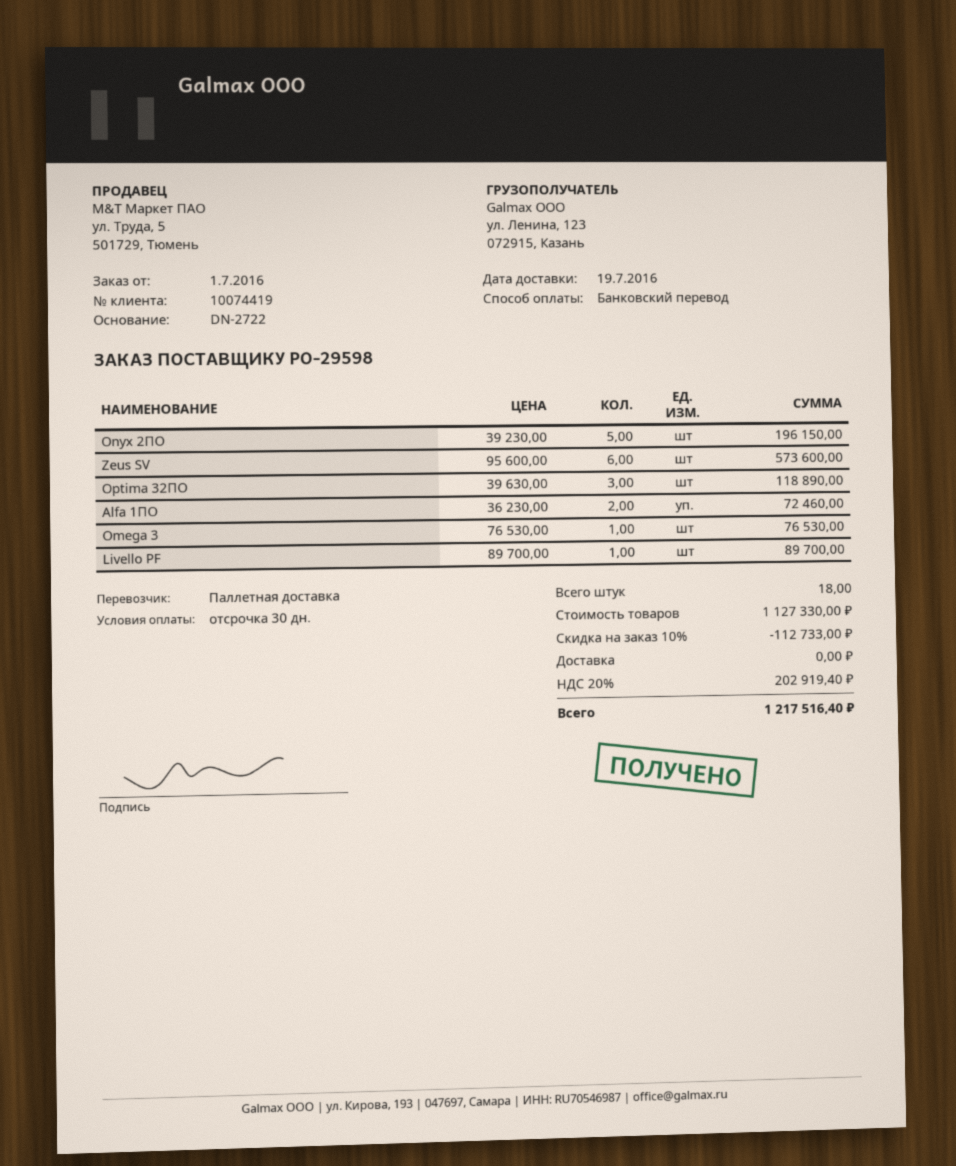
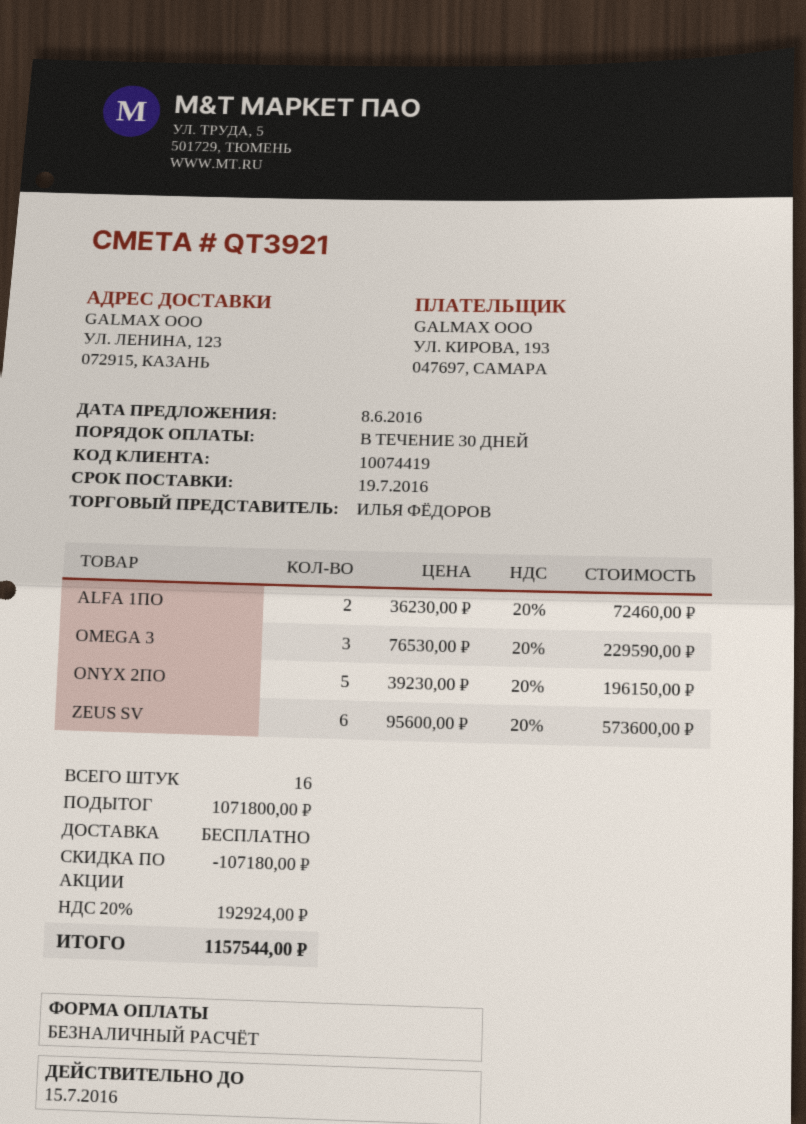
Optima 32ПО: 3 x 39630.00 = 118890.00 -> none
Omega 3: 1 x 76530.00 = 76530.00 -> 3 x 76530.00 = 229590.00
Livello PF: 1 x 89700.00 = 89700.00 -> none
total quantity: 18 -> 16
subtotal: 1127330.00 -> 1071800.00
discount: 112733.00 -> 107180.00
tax: 20% = 202919.40 -> 20% = 192924.00
total: 1217516.40 -> 1157544.00

